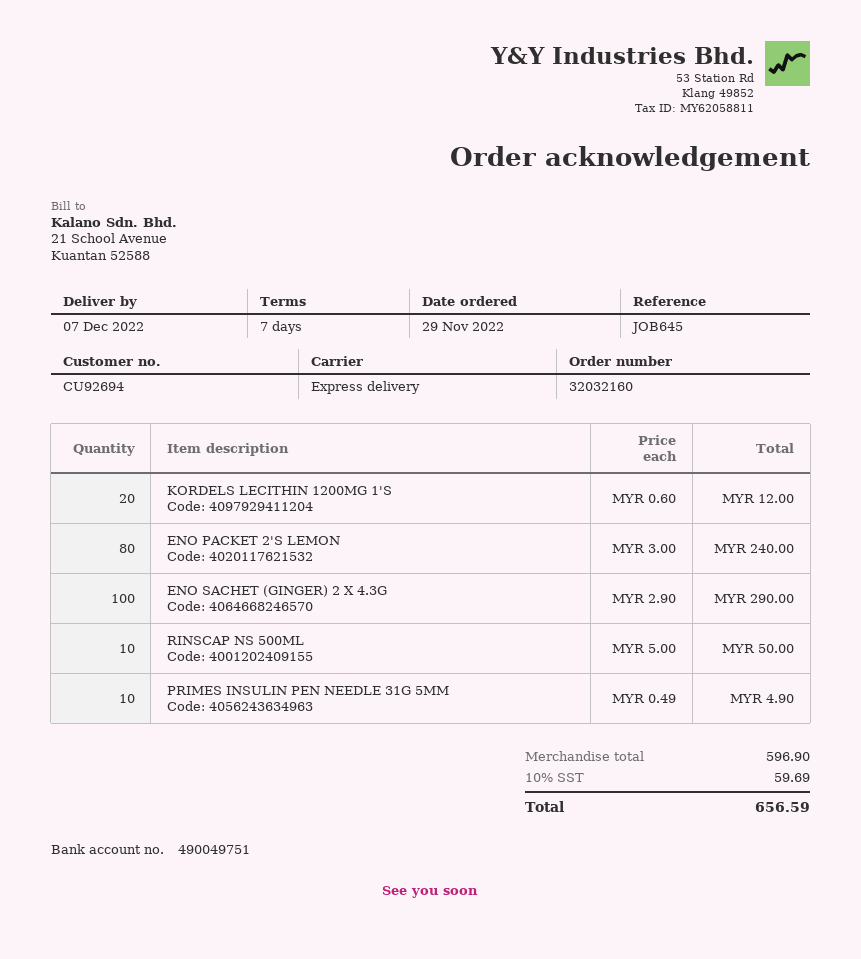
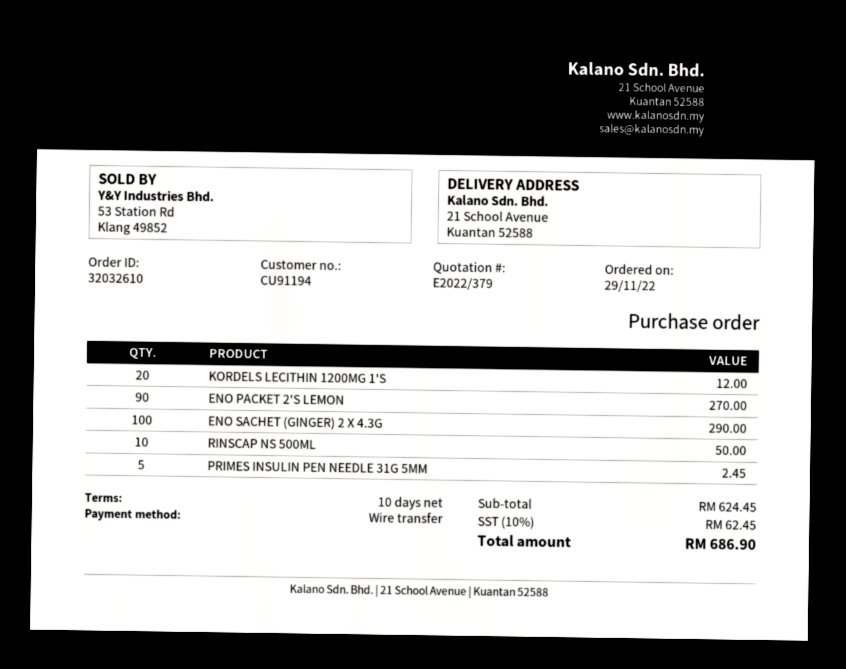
order number: 32032160 -> 32032610
payment terms: 7 days -> 10 days
customer number: CU92694 -> CU91194
ENO PACKET 2'S LEMON: 80 for 240.00 -> 90 for 270.00
PRIMES INSULIN PEN NEEDLE 31G 5MM: 10 for 4.90 -> 5 for 2.45
subtotal: 596.90 -> 624.45
tax: 10% = 59.69 -> 10% = 62.45
total: 656.59 -> 686.90

